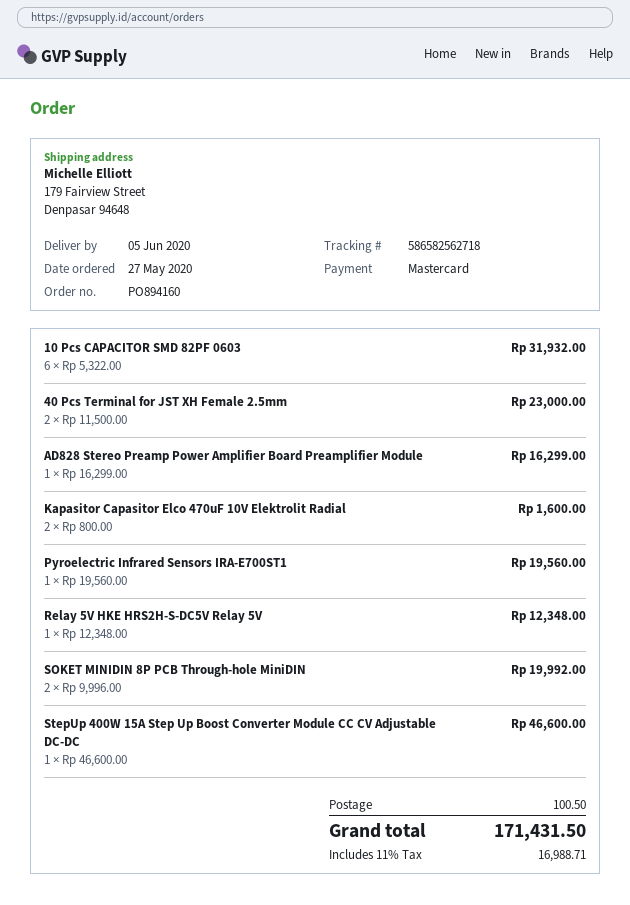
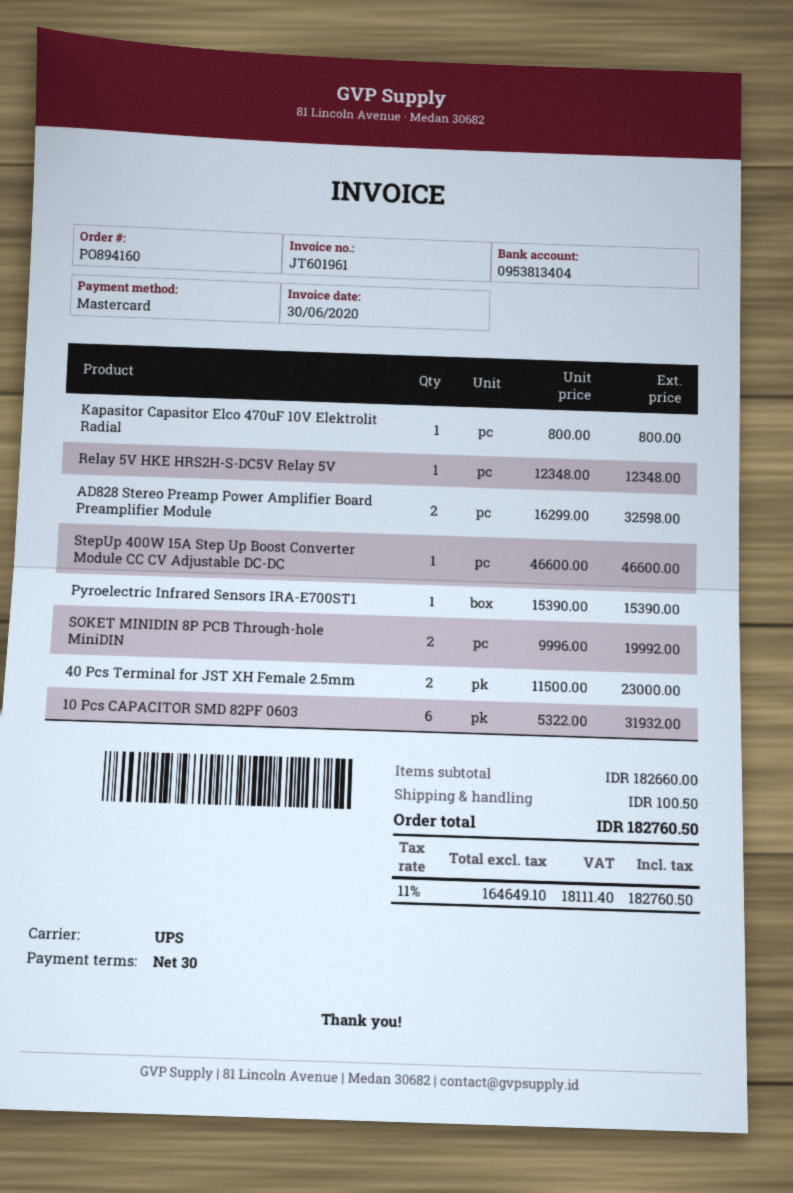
AD828 Stereo Preamp Power Amplifier Board Preamplifier Module: 1 x 16299.00 = 16299.00 -> 2 x 16299.00 = 32598.00
Kapasitor Capasitor Elco 470uF 10V Elektrolit Radial: 2 x 800.00 = 1600.00 -> 1 x 800.00 = 800.00
Pyroelectric Infrared Sensors IRA-E700ST1: 1 x 19560.00 = 19560.00 -> 1 x 15390.00 = 15390.00
tax: 11% = 16988.71 -> 11% = 18111.40
total: 171431.50 -> 182760.50

